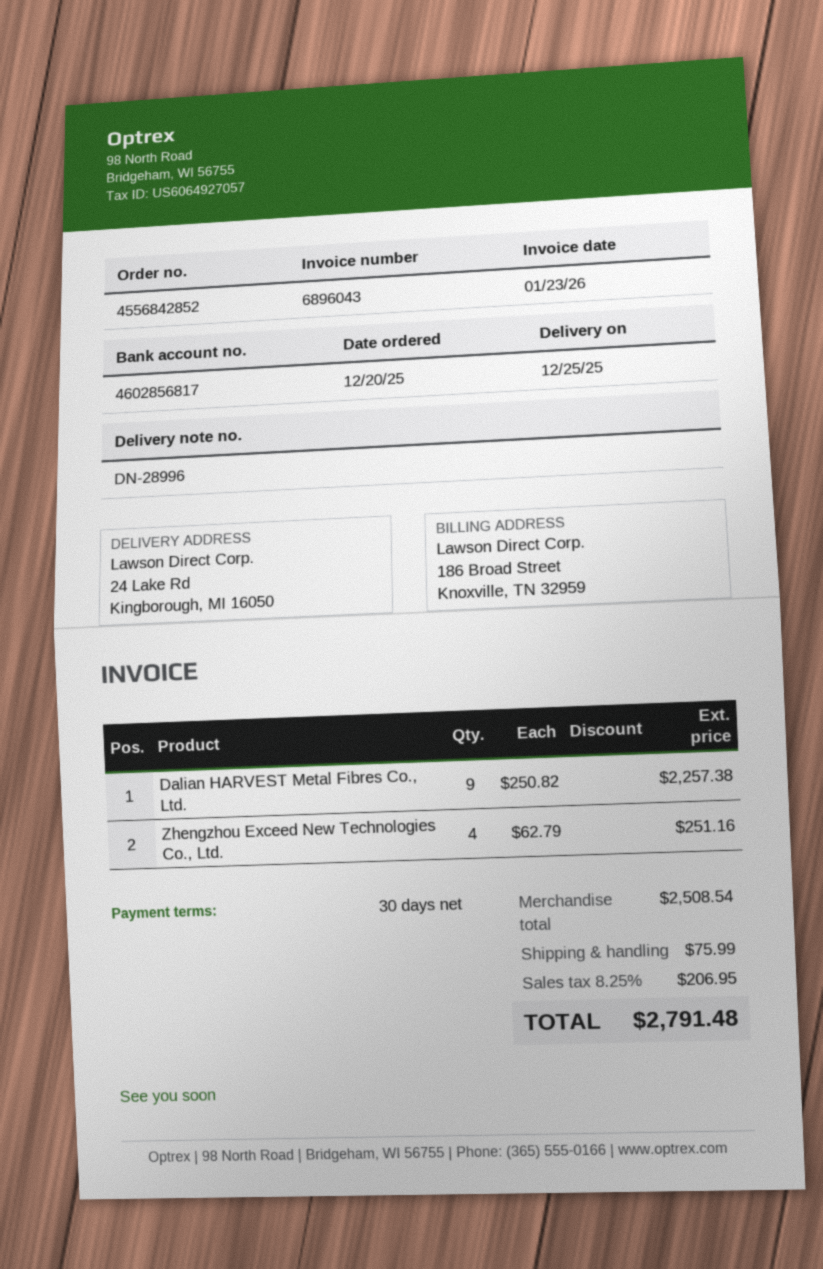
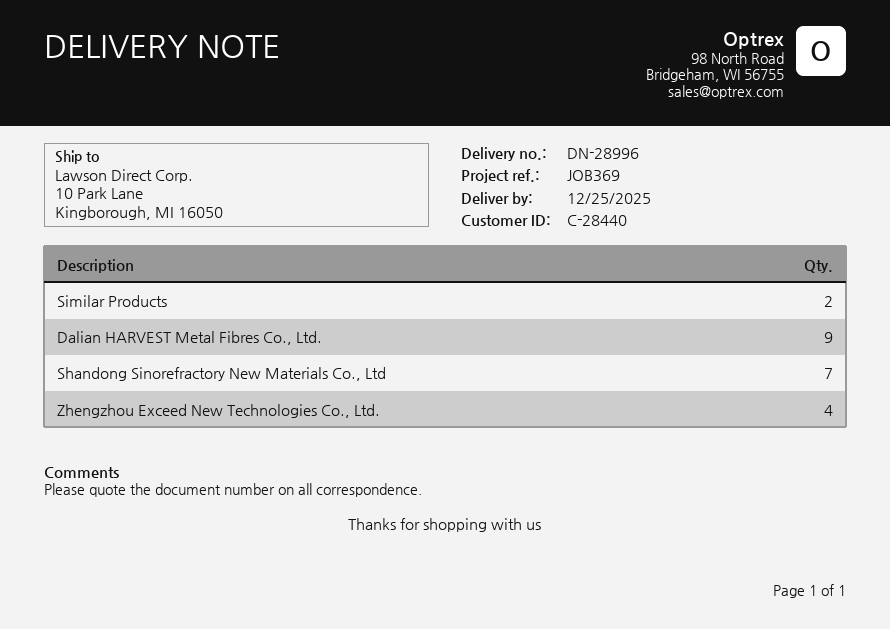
ship to: 24 Lake Rd, Kingborough, MI 16050 -> 10 Park Lane, Kingborough, MI 16050
Similar Products: none -> 2
Shandong Sinorefractory New Materials Co., Ltd: none -> 7

